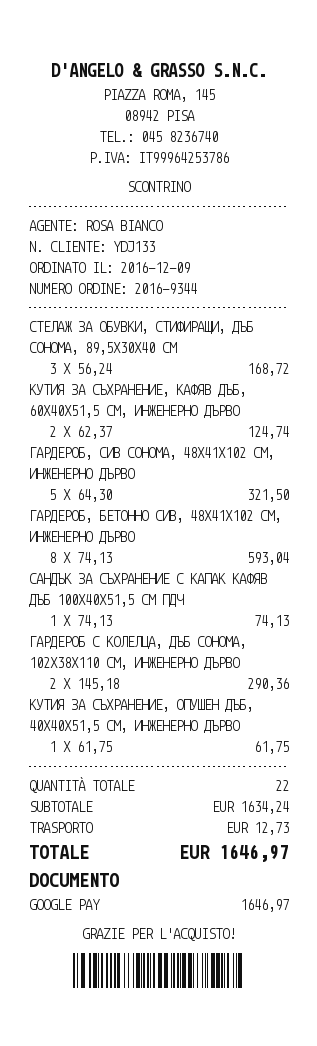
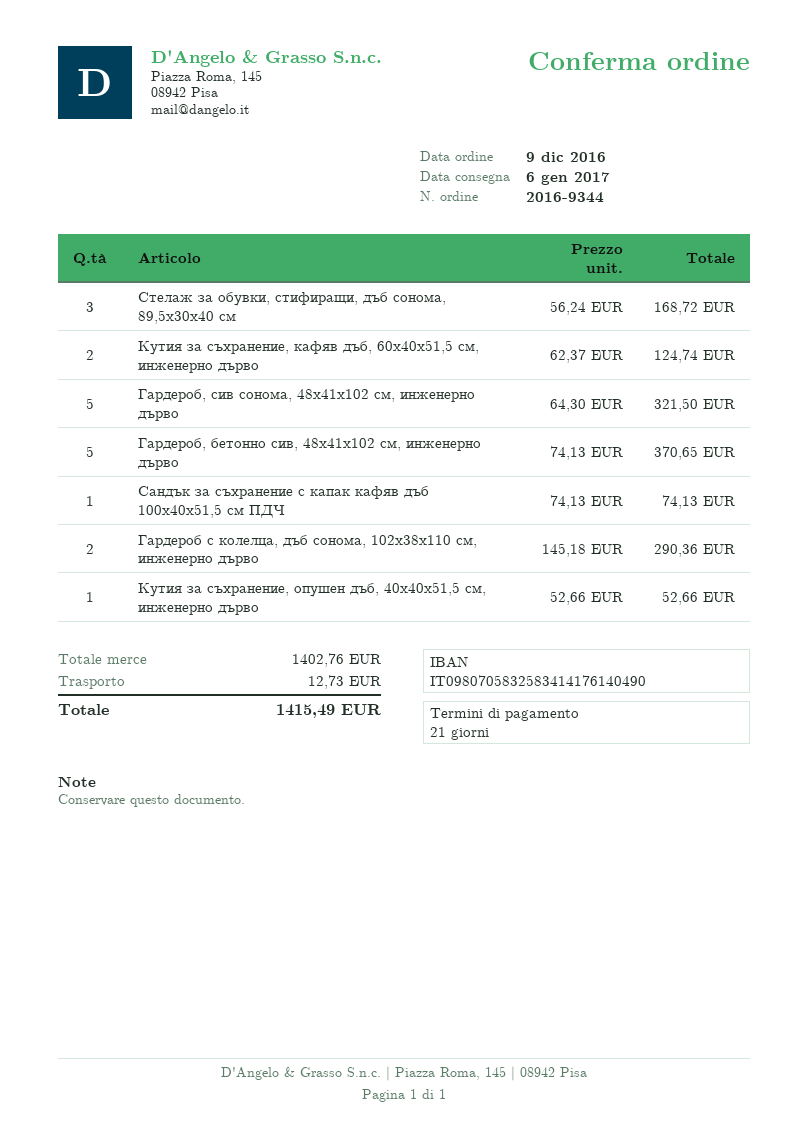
ГАРДЕРОБ, БЕТОННО СИВ, 48X41X102 СМ, ИНЖЕНЕРНО ДЪРВО: 8 x 74.13 = 593.04 -> 5 x 74.13 = 370.65
КУТИЯ ЗА СЪХРАНЕНИЕ, ОПУШЕН ДЪБ, 40X40X51,5 СМ, ИНЖЕНЕРНО ДЪРВО: 1 x 61.75 = 61.75 -> 1 x 52.66 = 52.66
subtotal: 1634.24 -> 1402.76
total: 1646.97 -> 1415.49

